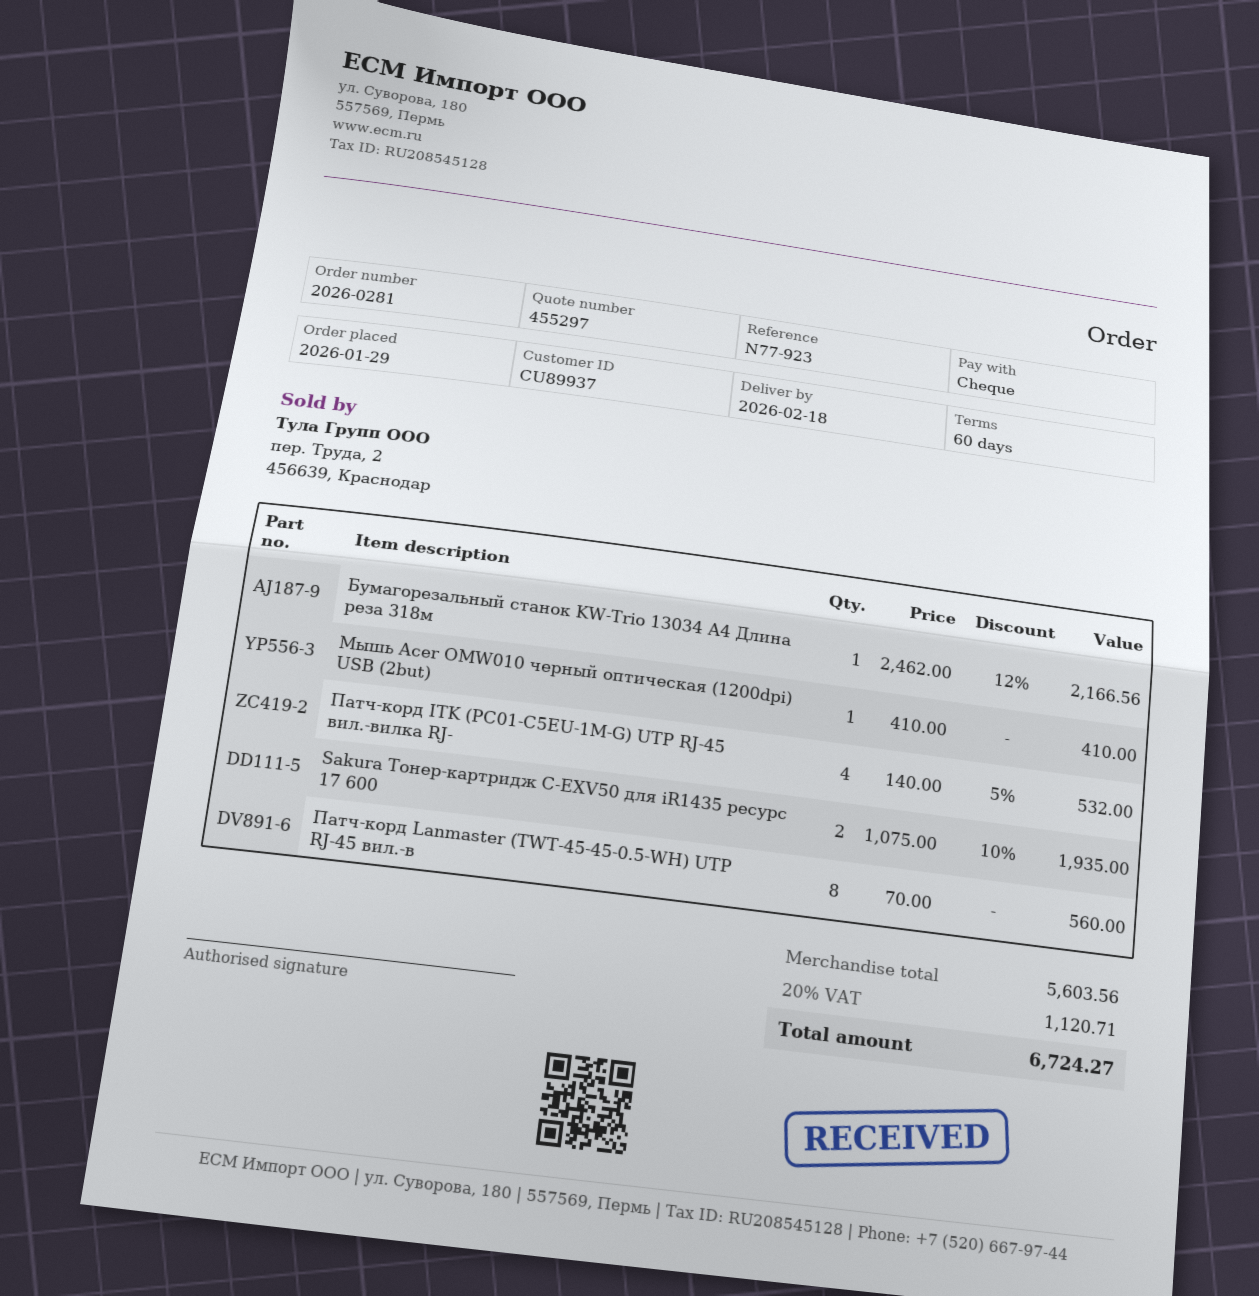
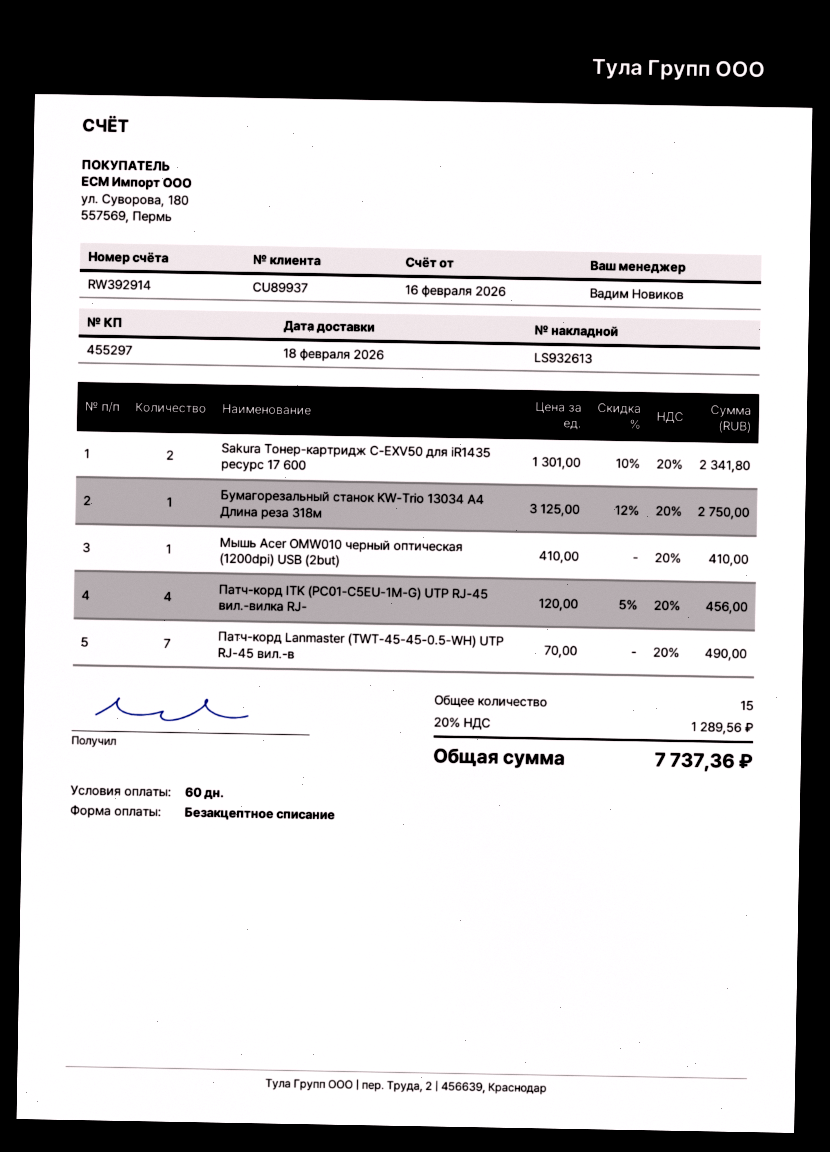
payment method: cheque -> direct debit
Бумагорезальный станок KW-Trio 13034 А4 Длина реза 318м: 1 x 2462.00 - 12% = 2166.56 -> 1 x 3125.00 - 12% = 2750.00
Патч-корд ITK (PC01-C5EU-1M-G) UTP RJ-45 вил.-вилка RJ-: 4 x 140.00 - 5% = 532.00 -> 4 x 120.00 - 5% = 456.00
Sakura Тонер-картридж C-EXV50 для iR1435 ресурс 17 600: 2 x 1075.00 - 10% = 1935.00 -> 2 x 1301.00 - 10% = 2341.80
Патч-корд Lanmaster (TWT-45-45-0.5-WH) UTP RJ-45 вил.-в: 8 x 70.00 = 560.00 -> 7 x 70.00 = 490.00
tax: 20% = 1120.71 -> 20% = 1289.56
total: 6724.27 -> 7737.36

